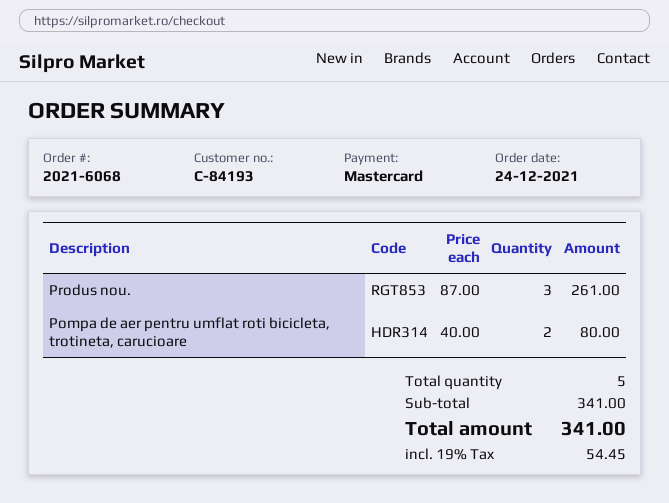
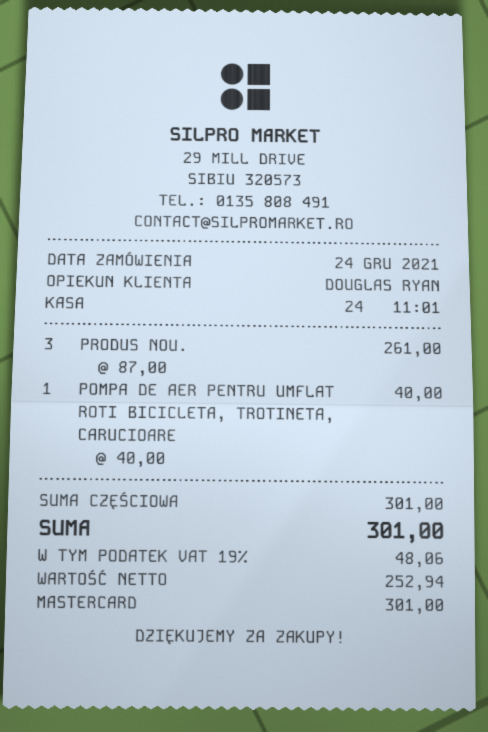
Pompa de aer pentru umflat roti bicicleta, trotineta, carucioare: 2 x 40.00 = 80.00 -> 1 x 40.00 = 40.00
subtotal: 341.00 -> 301.00
tax: 19% = 54.45 -> 19% = 48.06
total: 341.00 -> 301.00

